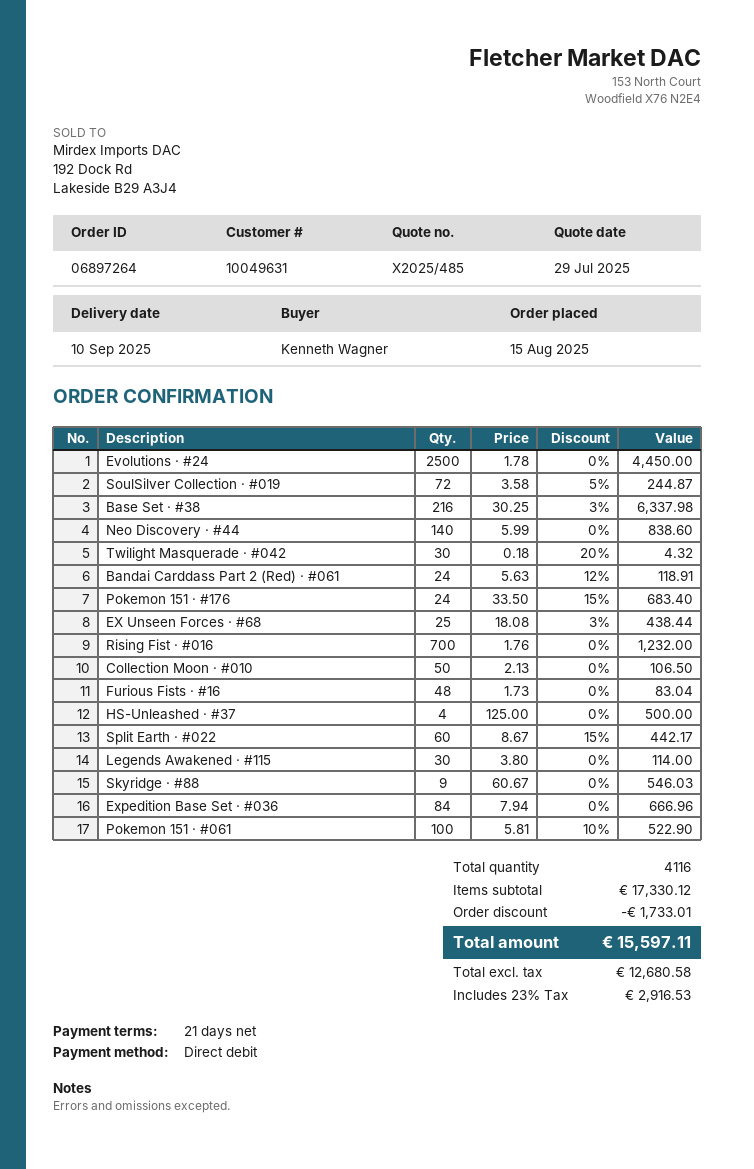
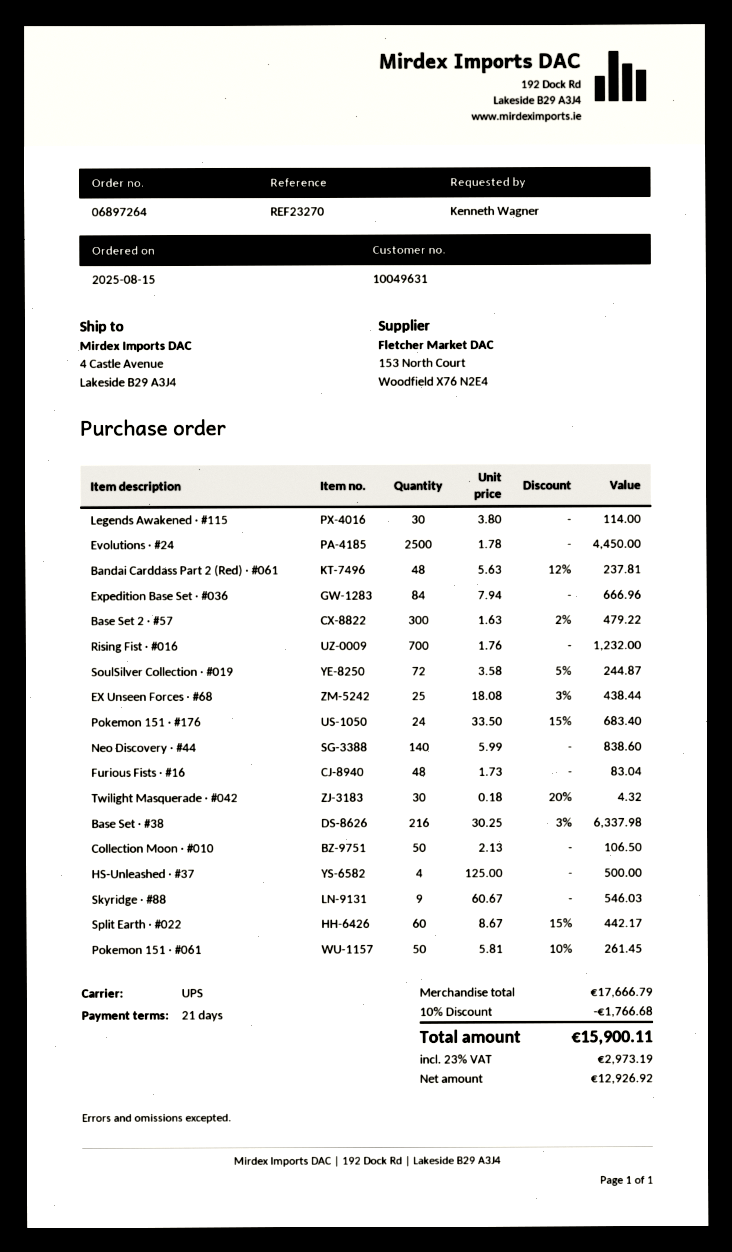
Bandai Carddass Part 2 (Red) · #061: 24 x 5.63 - 12% = 118.91 -> 48 x 5.63 - 12% = 237.81
Pokemon 151 · #061: 100 x 5.81 - 10% = 522.90 -> 50 x 5.81 - 10% = 261.45
Base Set 2 · #57: none -> 300 x 1.63 - 2% = 479.22
subtotal: 17330.12 -> 17666.79
discount: 1733.01 -> 1766.68
net: 12680.58 -> 12926.92
tax: 23% = 2916.53 -> 23% = 2973.19
total: 15597.11 -> 15900.11

